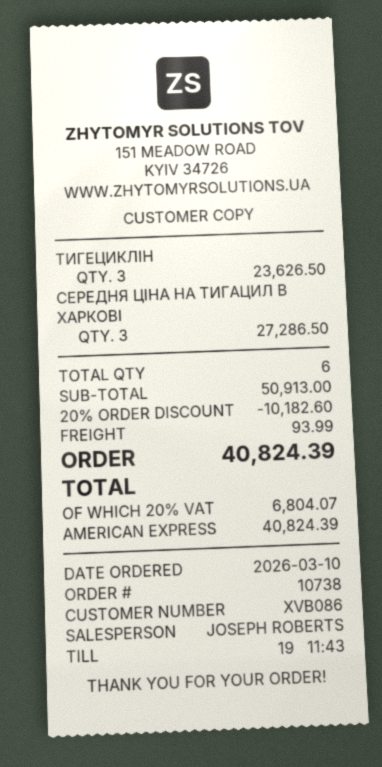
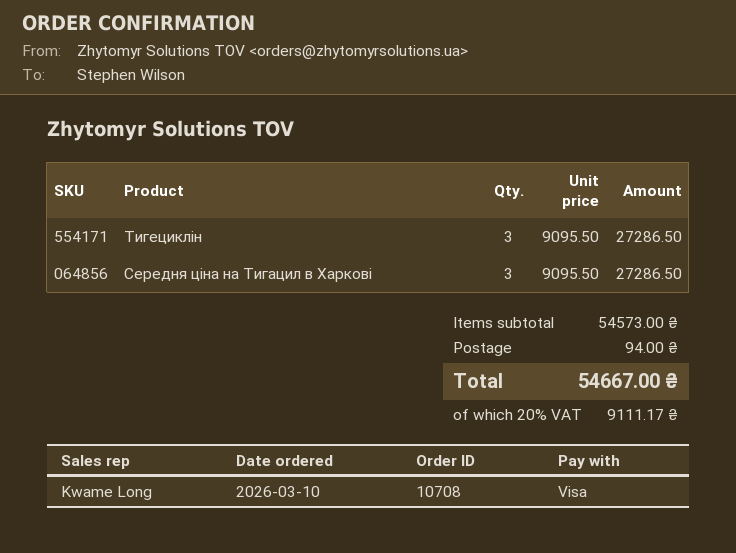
order number: 10738 -> 10708
sales rep: JOSEPH ROBERTS -> Kwame Long
payment method: American Express -> Visa
ТИГЕЦИКЛІН: 3 for 23626.50 -> 3 for 27286.50
subtotal: 50913.00 -> 54573.00
discount: 20% = 10182.60 -> none
shipping: 93.99 -> 94.00
tax: 20% = 6804.07 -> 20% = 9111.17
total: 40824.39 -> 54667.00

